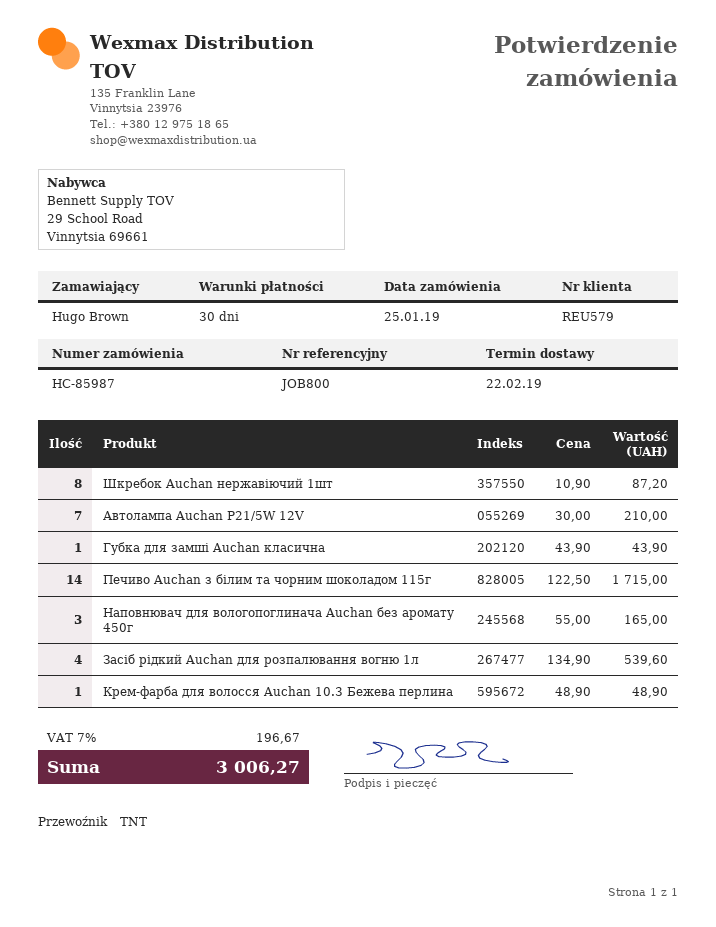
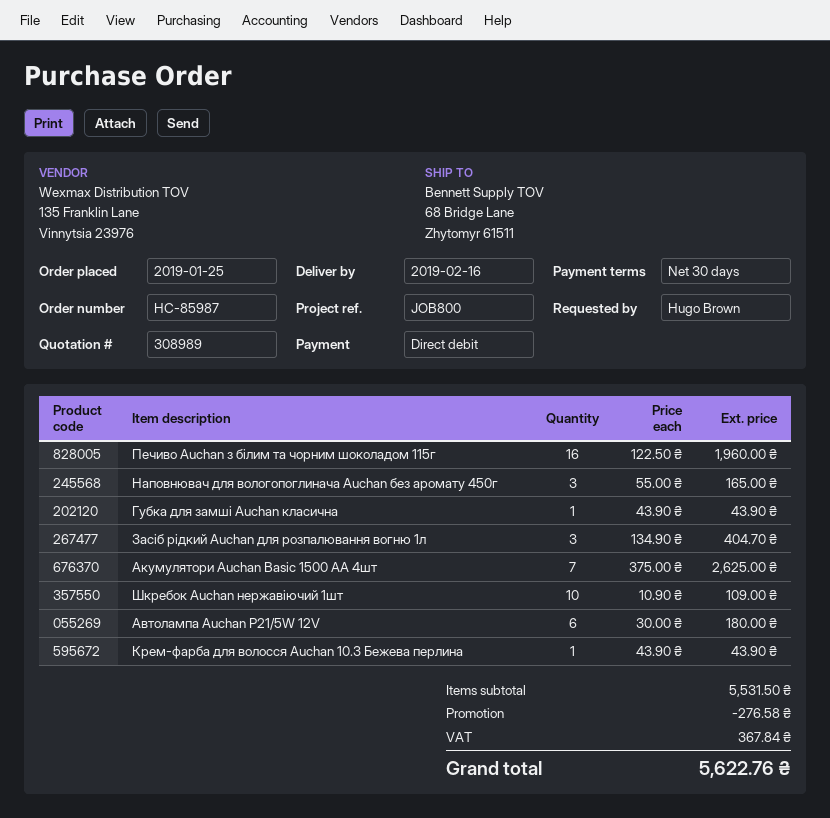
delivery date: 2019-02-22 -> 2019-02-16
Шкребок Auchan нержавіючий 1шт: 8 x 10.90 = 87.20 -> 10 x 10.90 = 109.00
Автолампа Auchan P21/5W 12V: 7 x 30.00 = 210.00 -> 6 x 30.00 = 180.00
Печиво Auchan з білим та чорним шоколадом 115г: 14 x 122.50 = 1715.00 -> 16 x 122.50 = 1960.00
Засіб рідкий Auchan для розпалювання вогню 1л: 4 x 134.90 = 539.60 -> 3 x 134.90 = 404.70
Крем-фарба для волосся Auchan 10.3 Бежева перлина: 1 x 48.90 = 48.90 -> 1 x 43.90 = 43.90
Акумулятори Auchan Basic 1500 АА 4шт: none -> 7 x 375.00 = 2625.00
discount: none -> 276.58
tax: 196.67 -> 367.84
total: 3006.27 -> 5622.76

